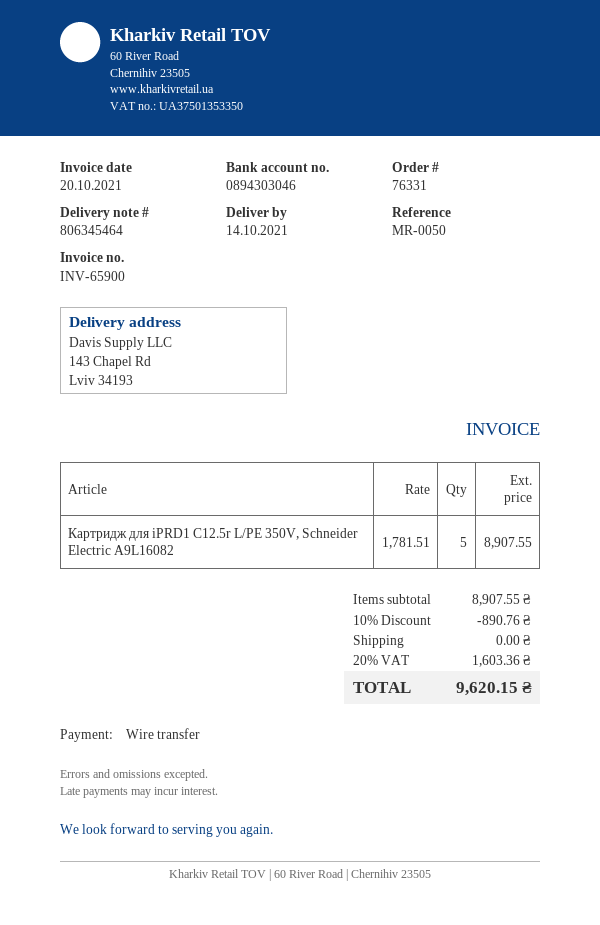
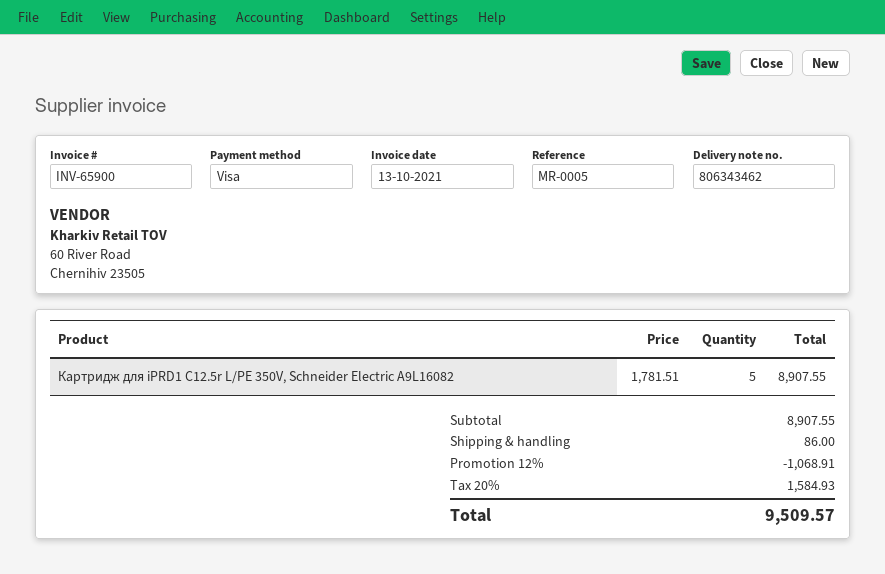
delivery note number: 806345464 -> 806343462
invoice date: 2021-10-20 -> 2021-10-13
reference: MR-0050 -> MR-0005
payment method: bank transfer -> Visa
discount: 10% = 890.76 -> 12% = 1068.91
shipping: 0.00 -> 86.00
tax: 20% = 1603.36 -> 20% = 1584.93
total: 9620.15 -> 9509.57

